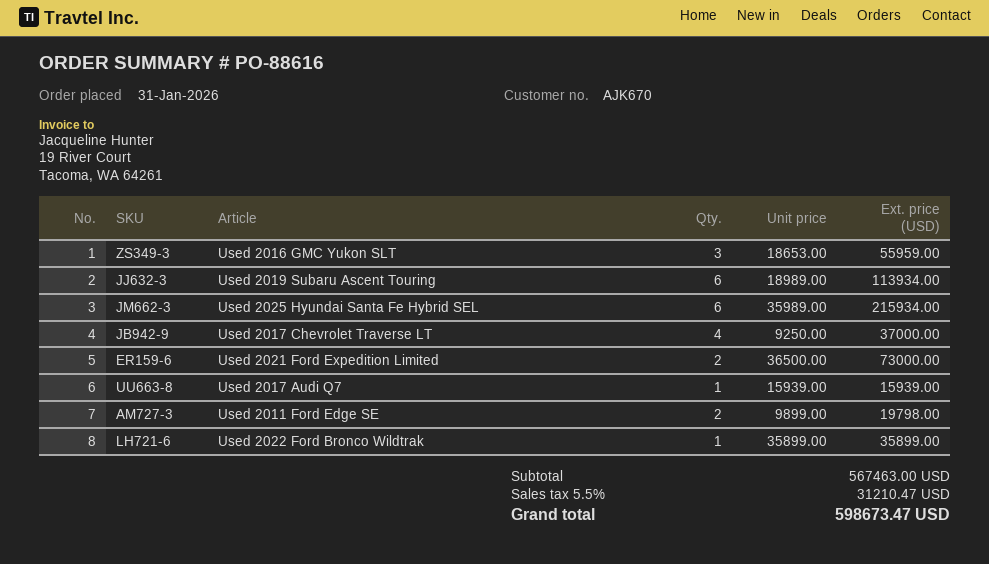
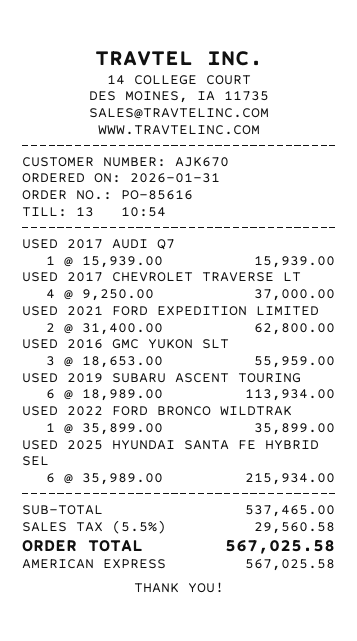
order number: PO-88616 -> PO-85616
Used 2021 Ford Expedition Limited: 2 x 36500.00 = 73000.00 -> 2 x 31400.00 = 62800.00
Used 2011 Ford Edge SE: 2 x 9899.00 = 19798.00 -> none
subtotal: 567463.00 -> 537465.00
tax: 5.5% = 31210.47 -> 5.5% = 29560.58
total: 598673.47 -> 567025.58

